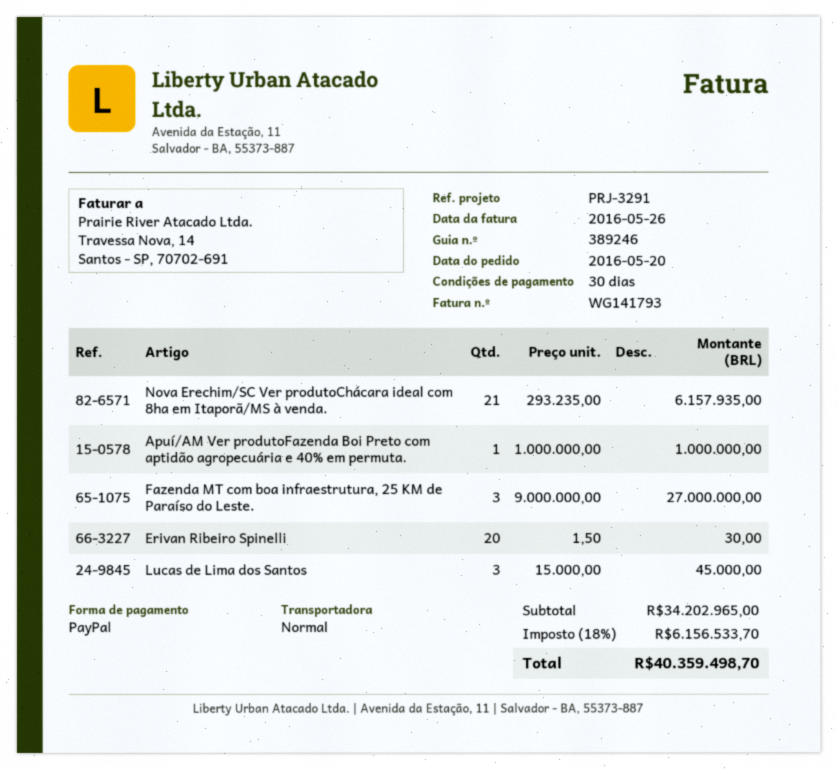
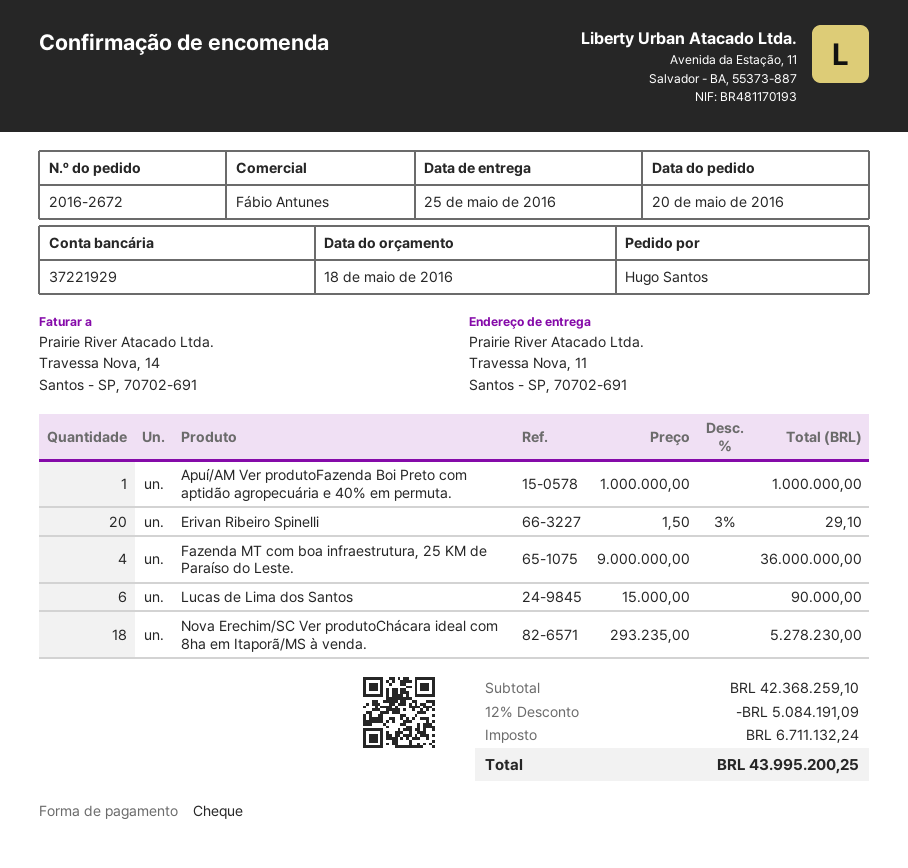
payment method: PayPal -> cheque
Nova Erechim/SC Ver produtoChácara ideal com 8ha em Itaporã/MS à venda.: 21 x 293235.00 = 6157935.00 -> 18 x 293235.00 = 5278230.00
Fazenda MT com boa infraestrutura, 25 KM de Paraíso do Leste.: 3 x 9000000.00 = 27000000.00 -> 4 x 9000000.00 = 36000000.00
Erivan Ribeiro Spinelli: 20 x 1.50 = 30.00 -> 20 x 1.50 - 3% = 29.10
Lucas de Lima dos Santos: 3 x 15000.00 = 45000.00 -> 6 x 15000.00 = 90000.00
subtotal: 34202965.00 -> 42368259.10
discount: none -> 12% = 5084191.09
tax: 6156533.70 -> 6711132.24
total: 40359498.70 -> 43995200.25

